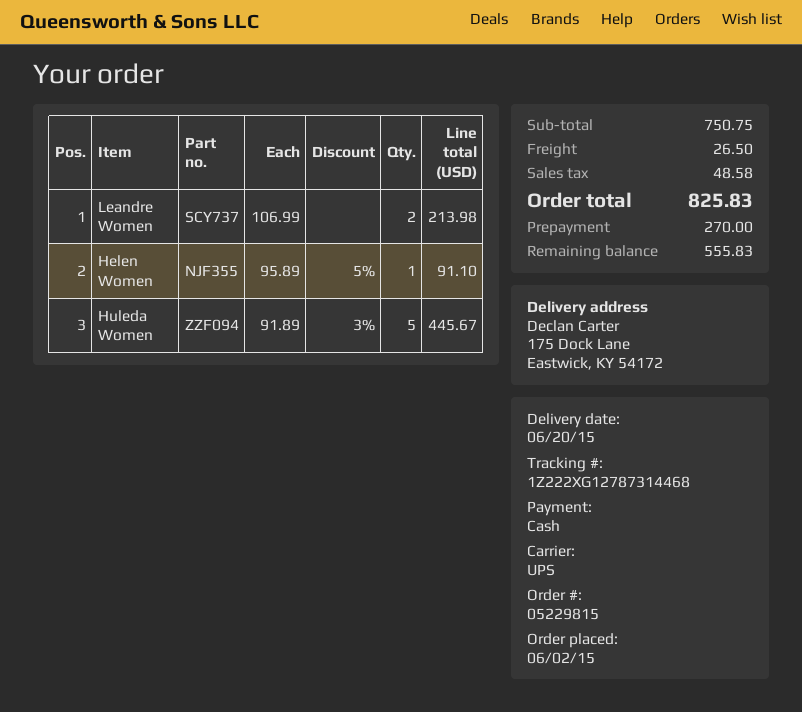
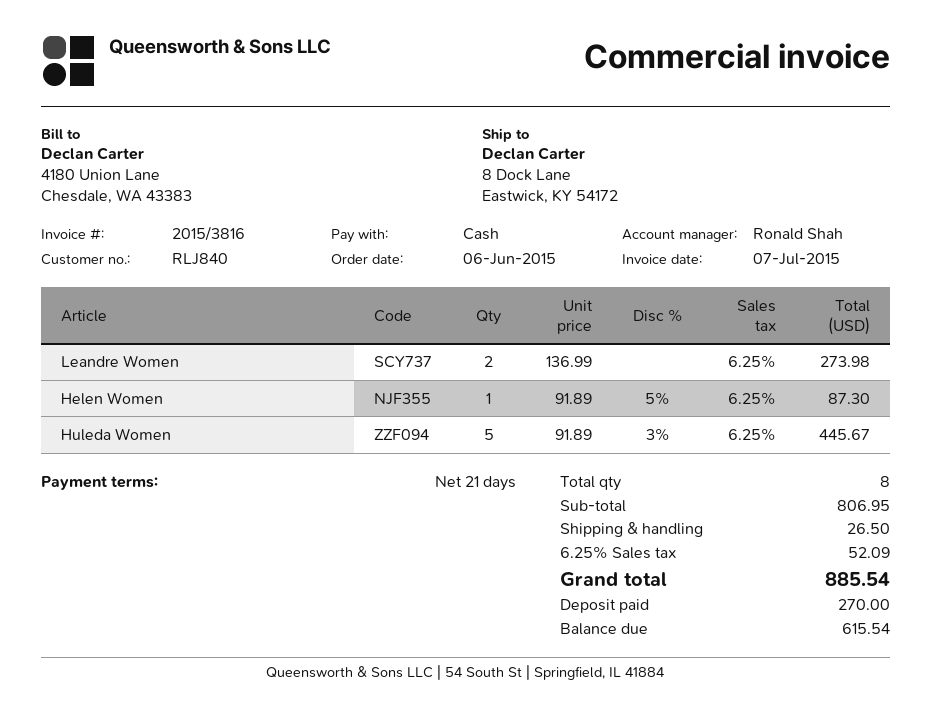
order date: 2015-06-02 -> 2015-06-06
ship to: 175 Dock Lane, Eastwick, KY 54172 -> 8 Dock Lane, Eastwick, KY 54172
Leandre Women: 2 x 106.99 = 213.98 -> 2 x 136.99 = 273.98
Helen Women: 1 x 95.89 - 5% = 91.10 -> 1 x 91.89 - 5% = 87.30
subtotal: 750.75 -> 806.95
tax: 48.58 -> 52.09
total: 825.83 -> 885.54
balance: 555.83 -> 615.54

